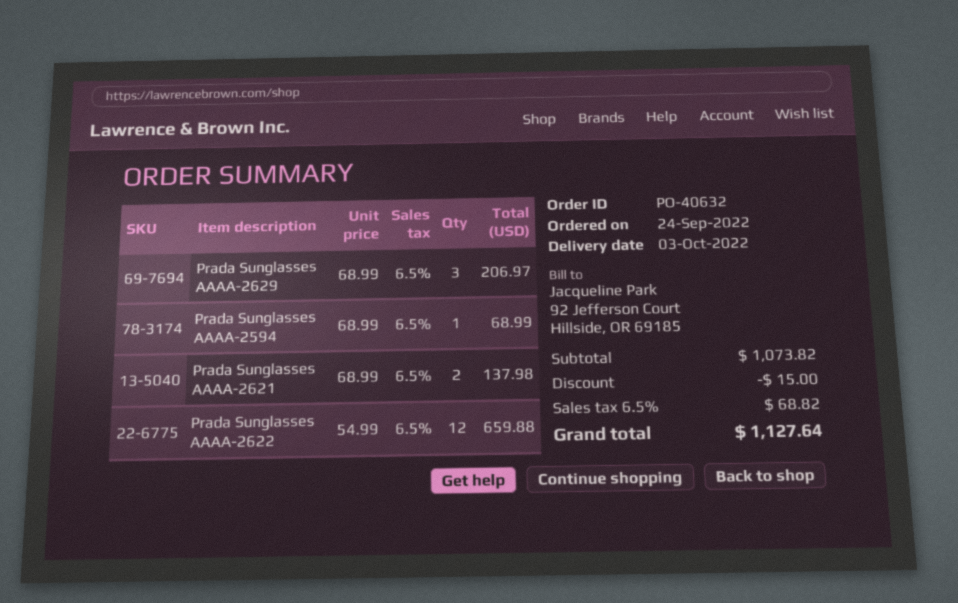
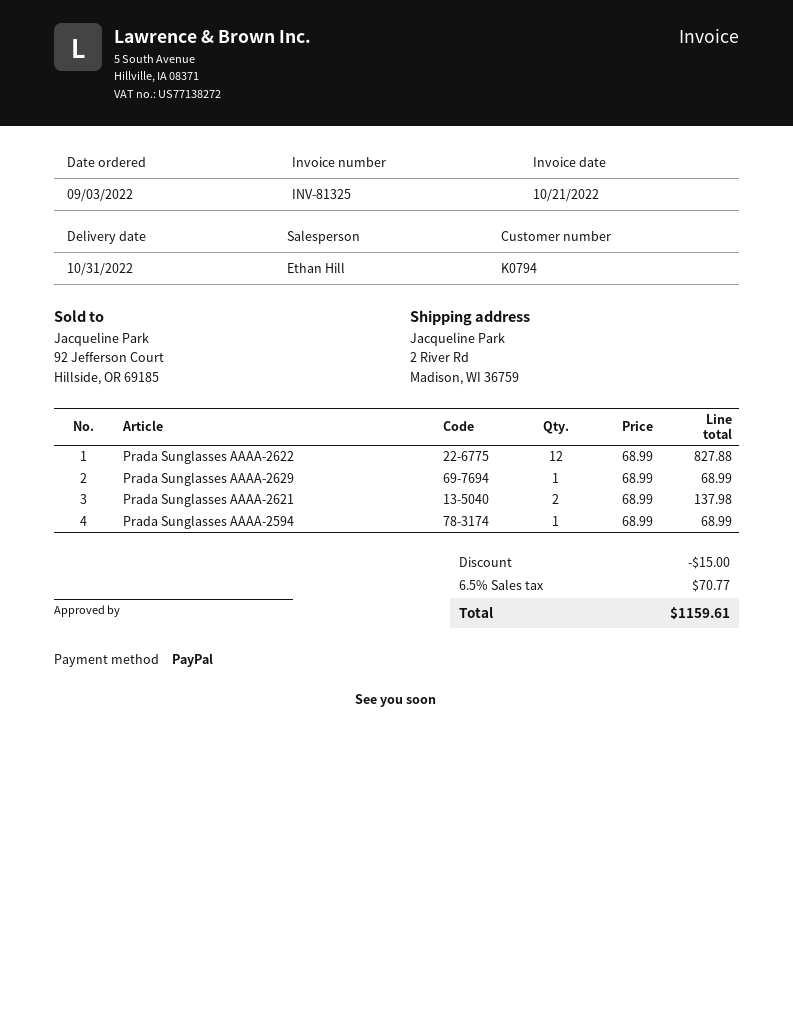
order date: 2022-09-24 -> 2022-09-03
delivery date: 2022-10-03 -> 2022-10-31
Prada Sunglasses AAAA-2629: 3 x 68.99 = 206.97 -> 1 x 68.99 = 68.99
Prada Sunglasses AAAA-2622: 12 x 54.99 = 659.88 -> 12 x 68.99 = 827.88
tax: 6.5% = 68.82 -> 6.5% = 70.77
total: 1127.64 -> 1159.61

